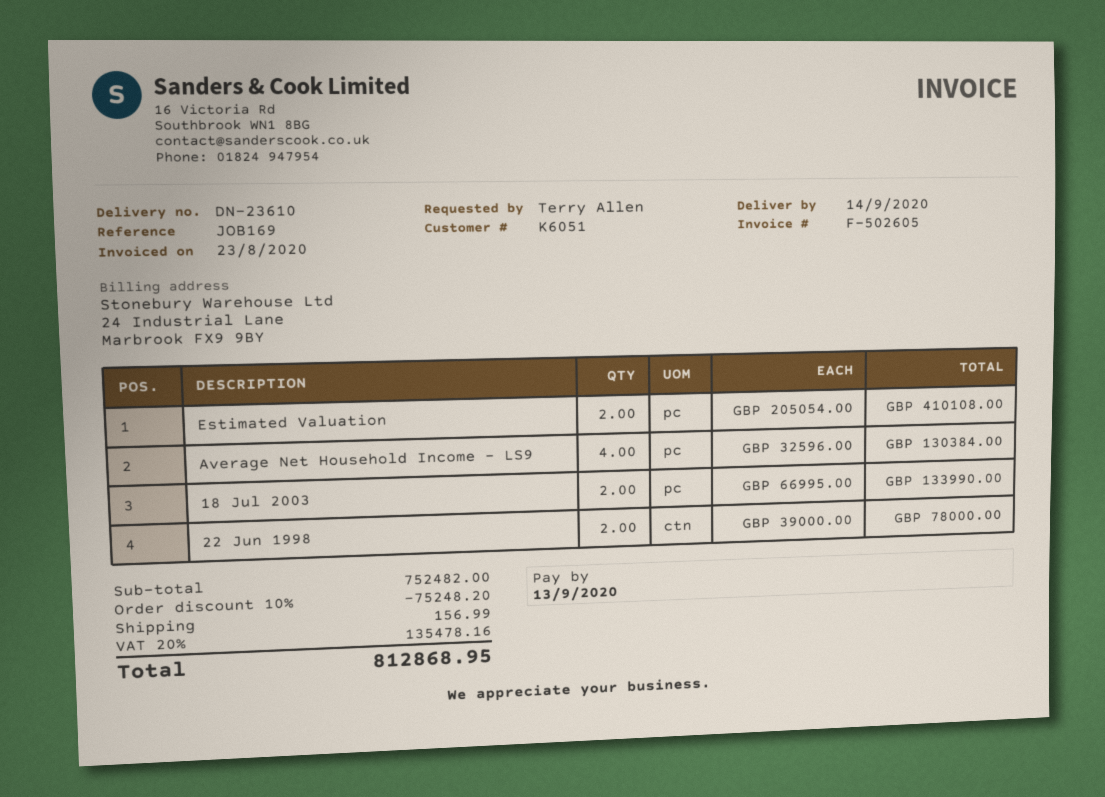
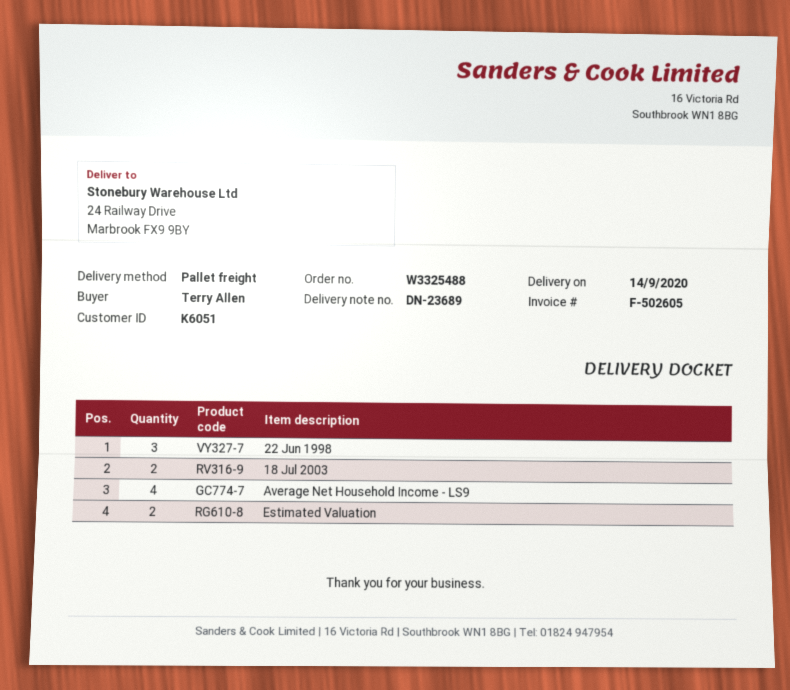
delivery note number: DN-23610 -> DN-23689
22 Jun 1998: 2 -> 3

